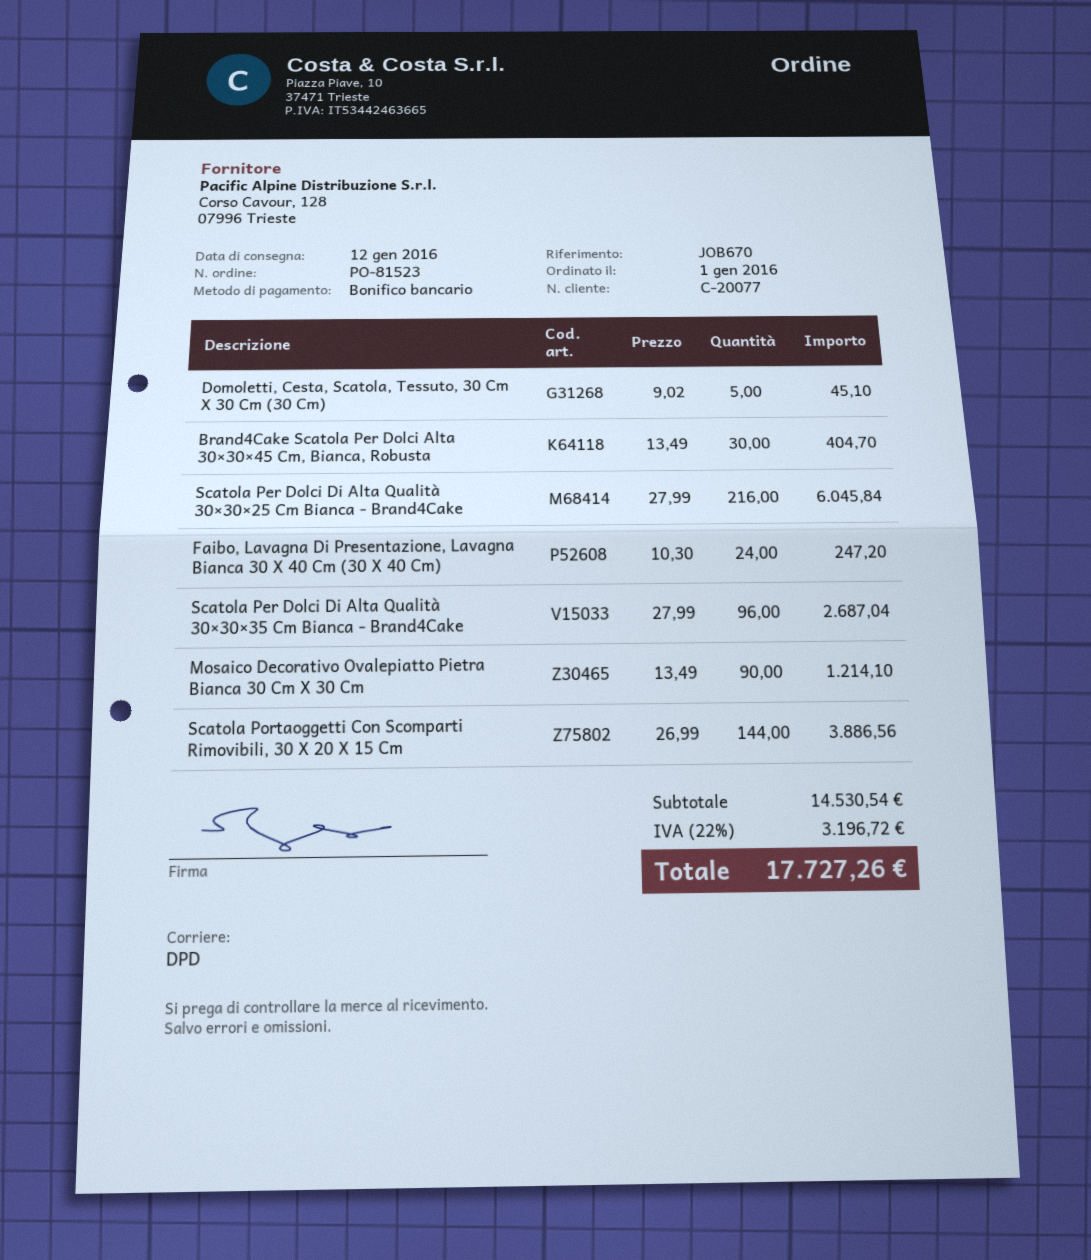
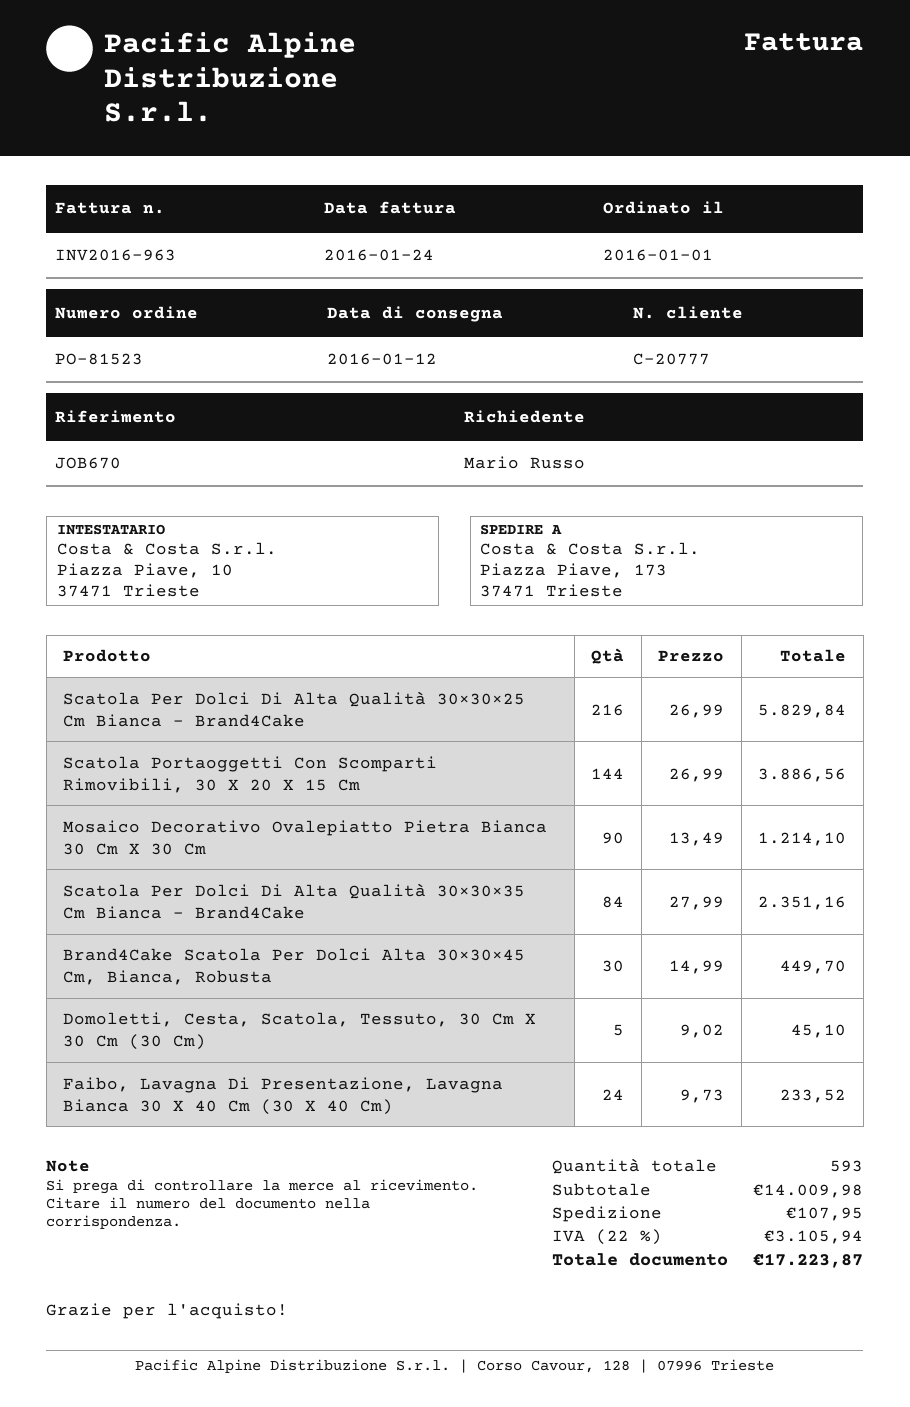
customer number: C-20077 -> C-20777
Brand4Cake Scatola Per Dolci Alta 30×30×45 Cm, Bianca, Robusta: 30 x 13.49 = 404.70 -> 30 x 14.99 = 449.70
Scatola Per Dolci Di Alta Qualità 30×30×25 Cm Bianca - Brand4Cake: 216 x 27.99 = 6045.84 -> 216 x 26.99 = 5829.84
Faibo, Lavagna Di Presentazione, Lavagna Bianca 30 X 40 Cm (30 X 40 Cm): 24 x 10.30 = 247.20 -> 24 x 9.73 = 233.52
Scatola Per Dolci Di Alta Qualità 30×30×35 Cm Bianca - Brand4Cake: 96 x 27.99 = 2687.04 -> 84 x 27.99 = 2351.16
subtotal: 14530.54 -> 14009.98
shipping: none -> 107.95
tax: 22% = 3196.72 -> 22% = 3105.94
total: 17727.26 -> 17223.87

